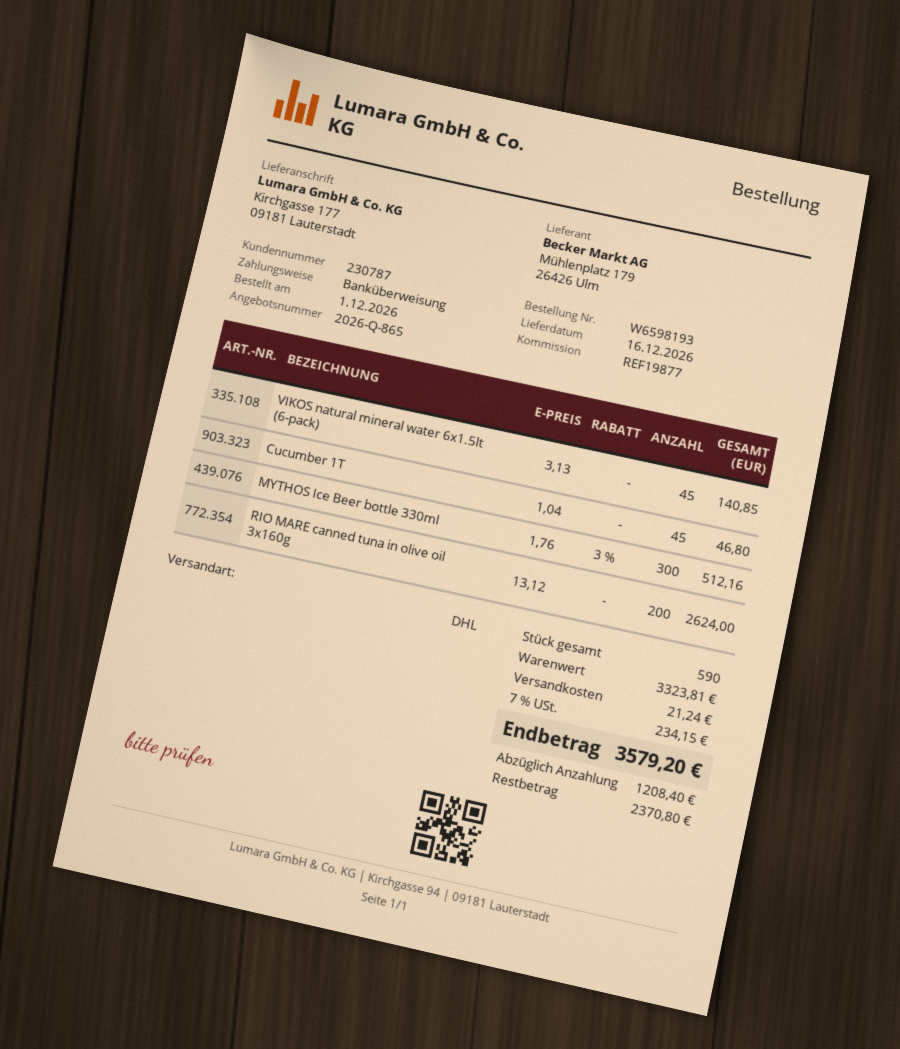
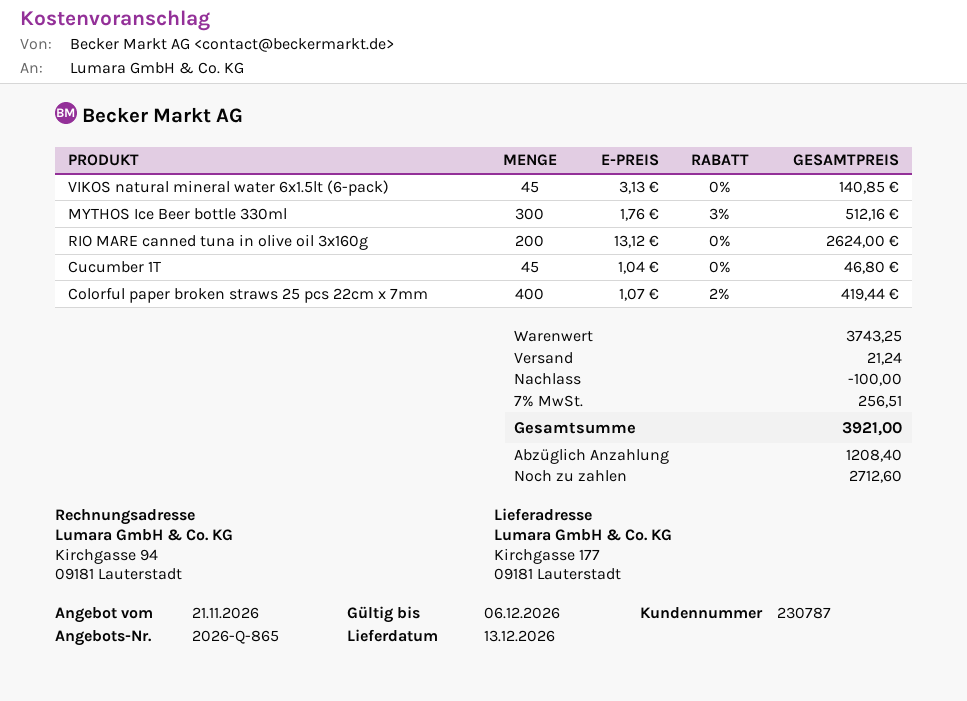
delivery date: 2026-12-16 -> 2026-12-13
Colorful paper broken straws 25 pcs 22cm x 7mm: none -> 400 x 1.07 - 2% = 419.44
subtotal: 3323.81 -> 3743.25
discount: none -> 100.00
tax: 7% = 234.15 -> 7% = 256.51
total: 3579.20 -> 3921.00
balance: 2370.80 -> 2712.60

